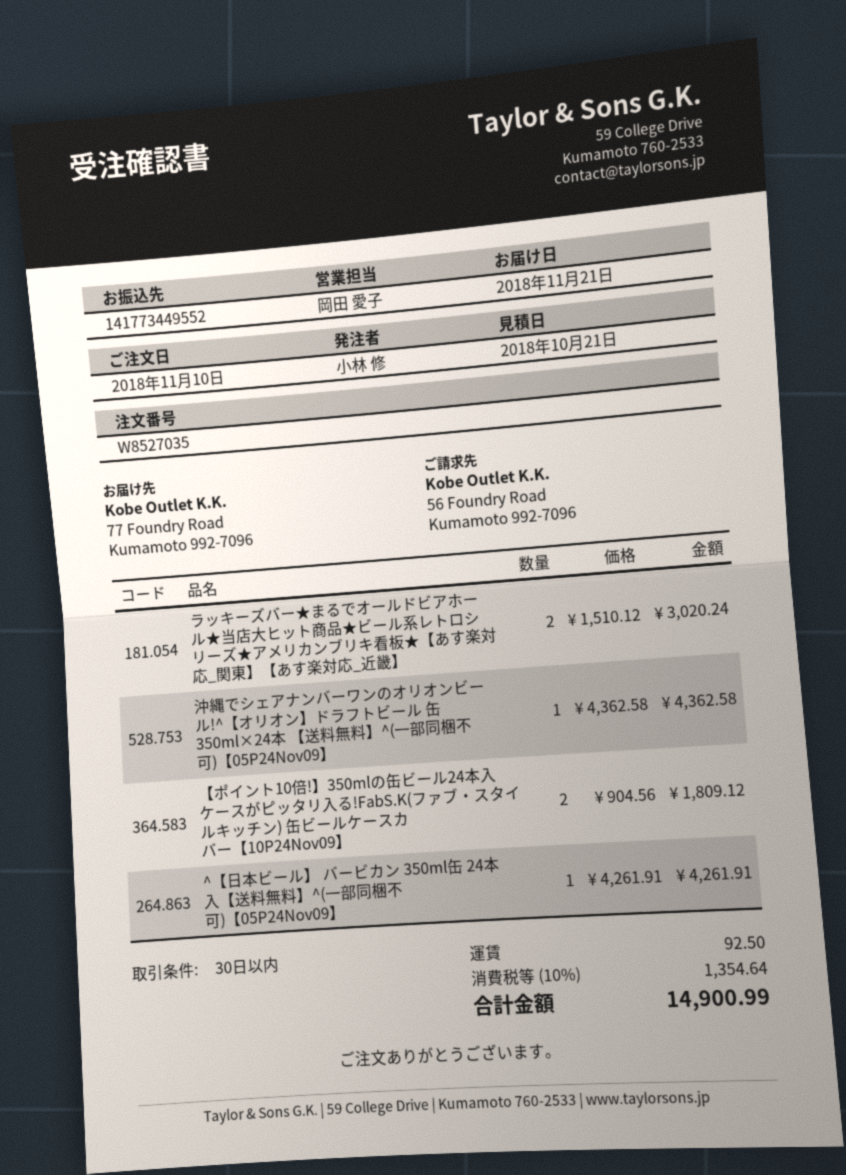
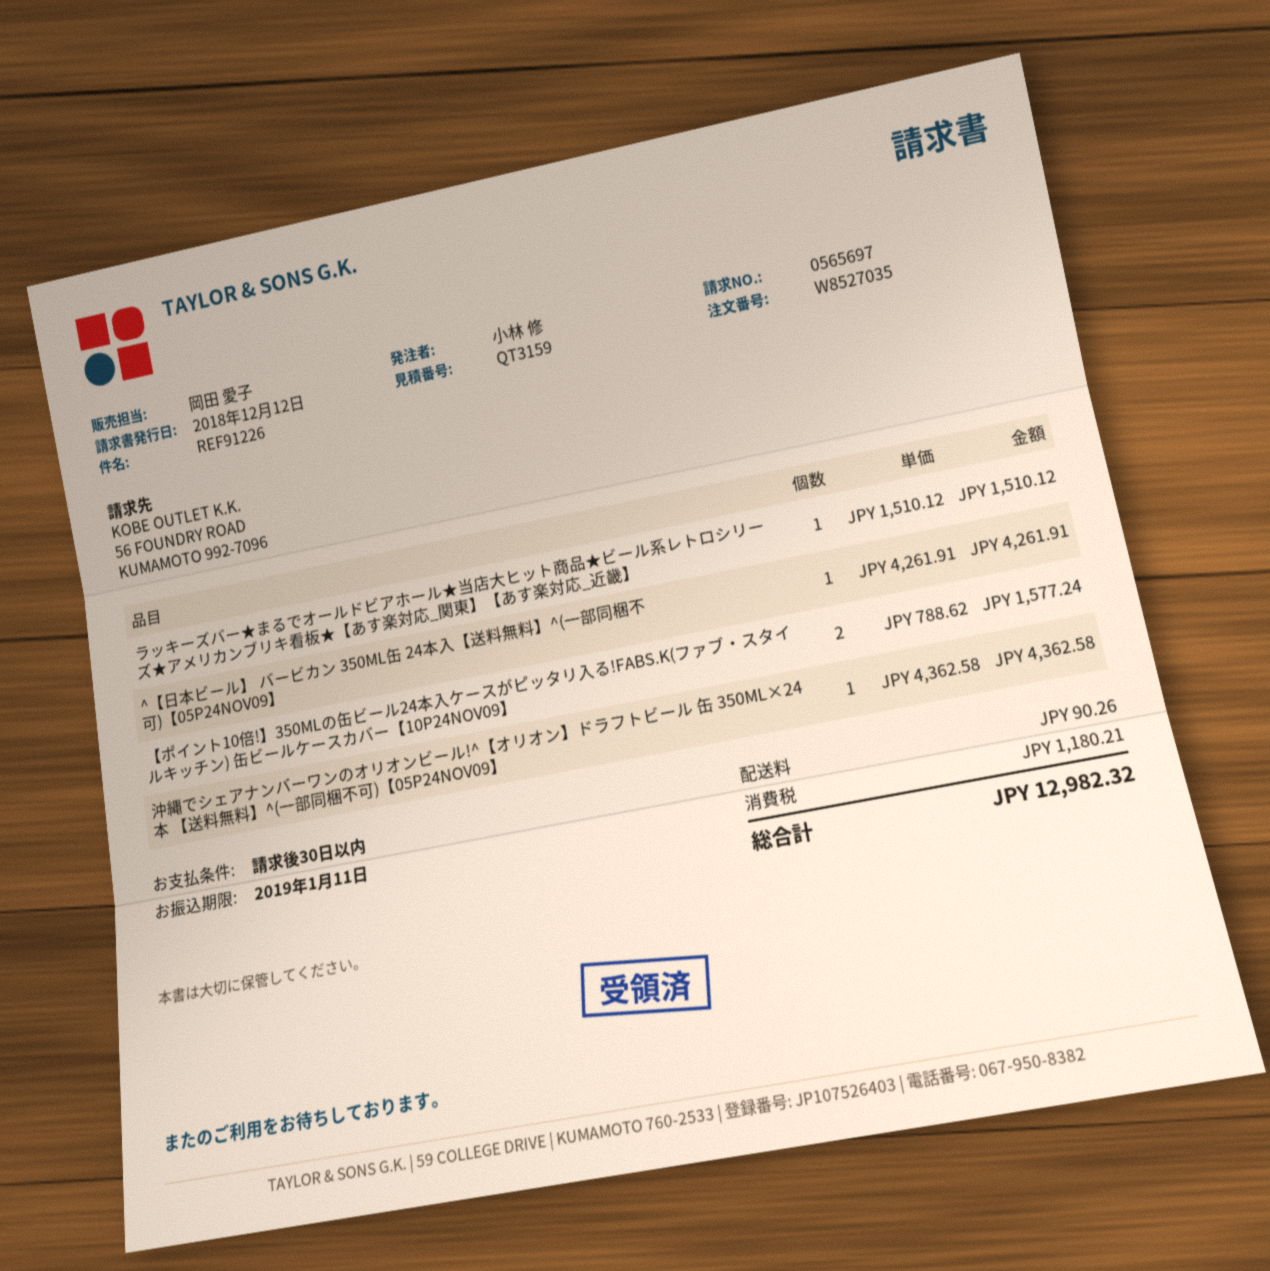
ラッキーズバー★まるでオールドビアホール★当店大ヒット商品★ビール系レトロシリーズ★アメリカンブリキ看板★【あす楽対応_関東】【あす楽対応_近畿】: 2 x 1510.12 = 3020.24 -> 1 x 1510.12 = 1510.12
【ポイント10倍!】350mlの缶ビール24本入ケースがピッタリ入る!FabS.K(ファブ・スタイルキッチン) 缶ビールケースカバー【10P24Nov09】: 2 x 904.56 = 1809.12 -> 2 x 788.62 = 1577.24
shipping: 92.50 -> 90.26
tax: 1354.64 -> 1180.21
total: 14900.99 -> 12982.32

